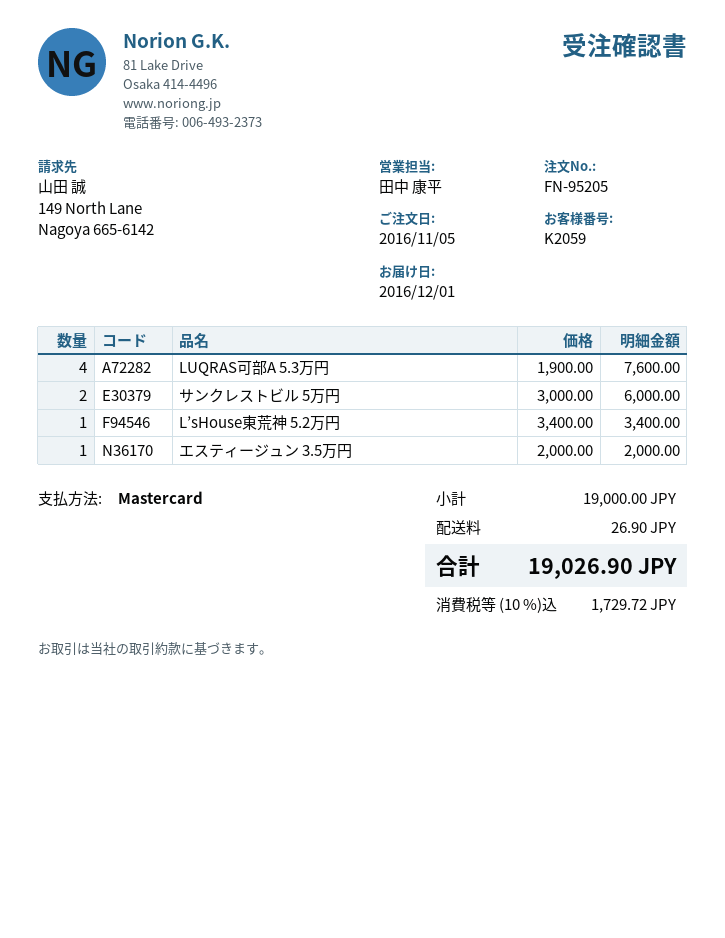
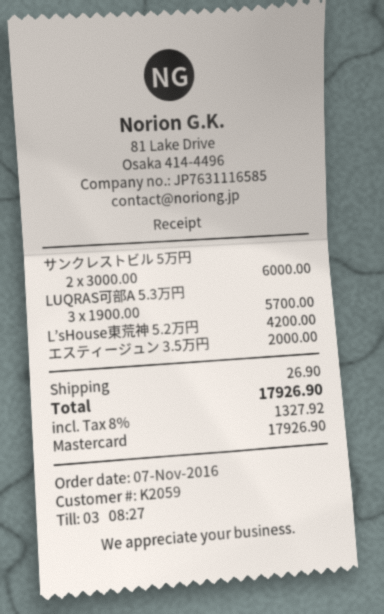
order date: 2016-11-05 -> 2016-11-07
LUQRAS可部A 5.3万円: 4 x 1900.00 = 7600.00 -> 3 x 1900.00 = 5700.00
L’sHouse東荒神 5.2万円: 1 x 3400.00 = 3400.00 -> 1 x 4200.00 = 4200.00
tax: 10% = 1729.72 -> 8% = 1327.92
total: 19026.90 -> 17926.90

